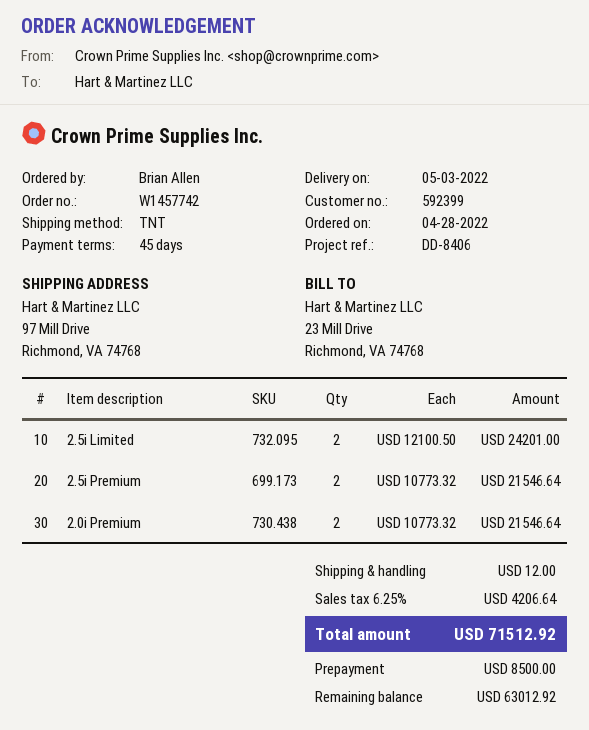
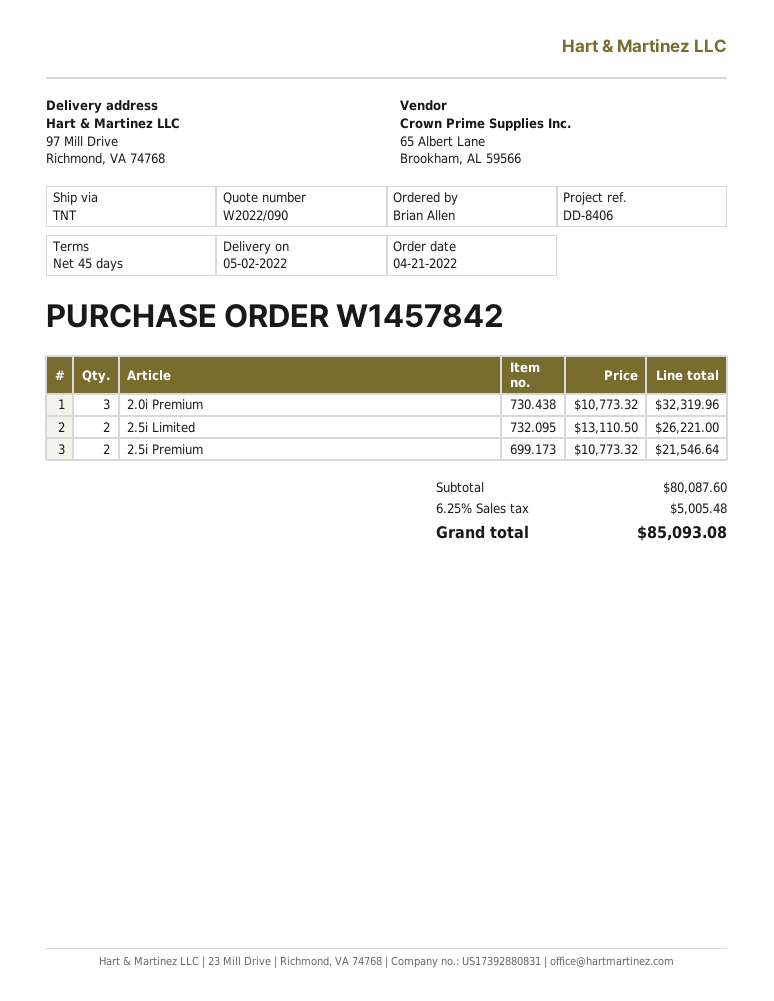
order number: W1457742 -> W1457842
order date: 2022-04-28 -> 2022-04-21
delivery date: 2022-05-03 -> 2022-05-02
2.5i Limited: 2 x 12100.50 = 24201.00 -> 2 x 13110.50 = 26221.00
2.0i Premium: 2 x 10773.32 = 21546.64 -> 3 x 10773.32 = 32319.96
shipping: 12.00 -> none
tax: 6.25% = 4206.64 -> 6.25% = 5005.48
total: 71512.92 -> 85093.08

